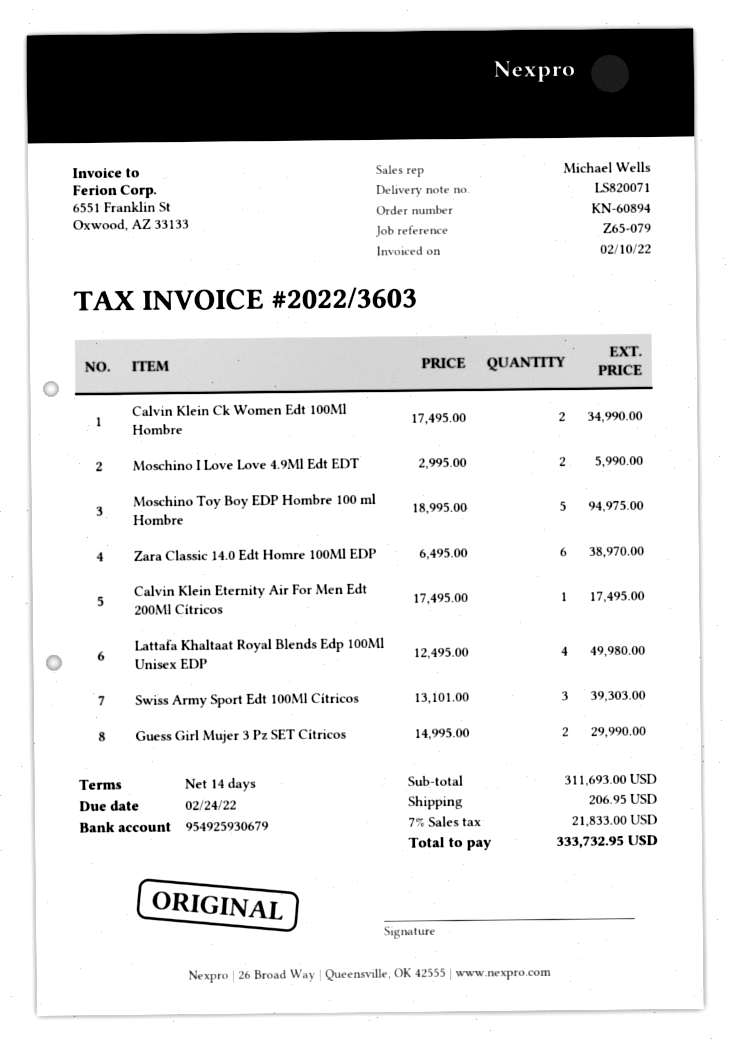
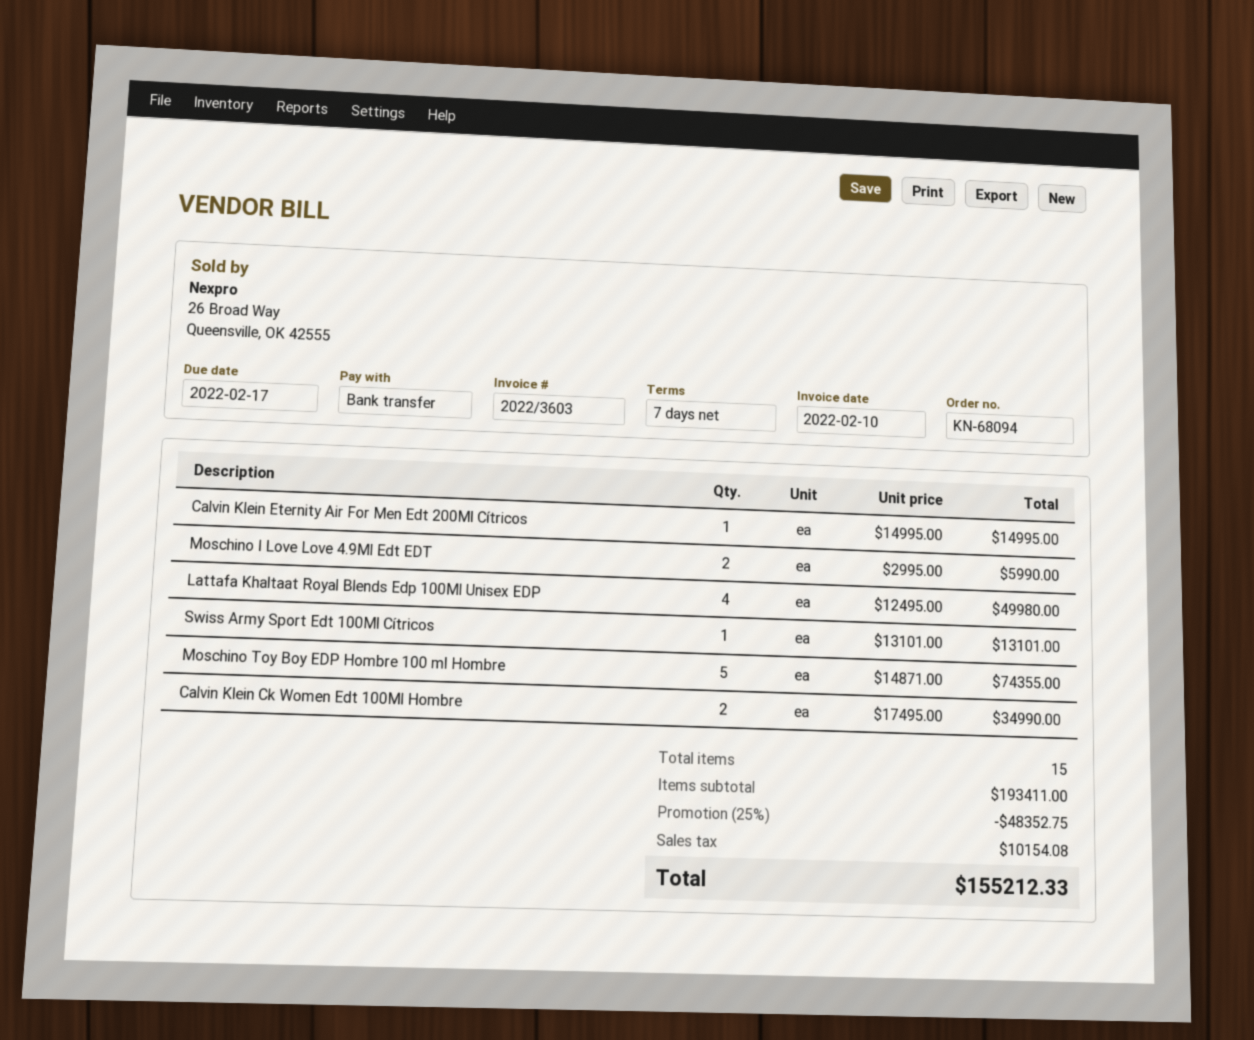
order number: KN-60894 -> KN-68094
payment terms: 14 days -> 7 days
due date: 2022-02-24 -> 2022-02-17
Moschino Toy Boy EDP Hombre 100 ml Hombre: 5 x 18995.00 = 94975.00 -> 5 x 14871.00 = 74355.00
Zara Classic 14.0 Edt Homre 100Ml EDP: 6 x 6495.00 = 38970.00 -> none
Calvin Klein Eternity Air For Men Edt 200Ml Cítricos: 1 x 17495.00 = 17495.00 -> 1 x 14995.00 = 14995.00
Swiss Army Sport Edt 100Ml Cítricos: 3 x 13101.00 = 39303.00 -> 1 x 13101.00 = 13101.00
Guess Girl Mujer 3 Pz SET Cítricos: 2 x 14995.00 = 29990.00 -> none
subtotal: 311693.00 -> 193411.00
discount: none -> 25% = 48352.75
shipping: 206.95 -> none
tax: 21833.00 -> 10154.08
total: 333732.95 -> 155212.33

